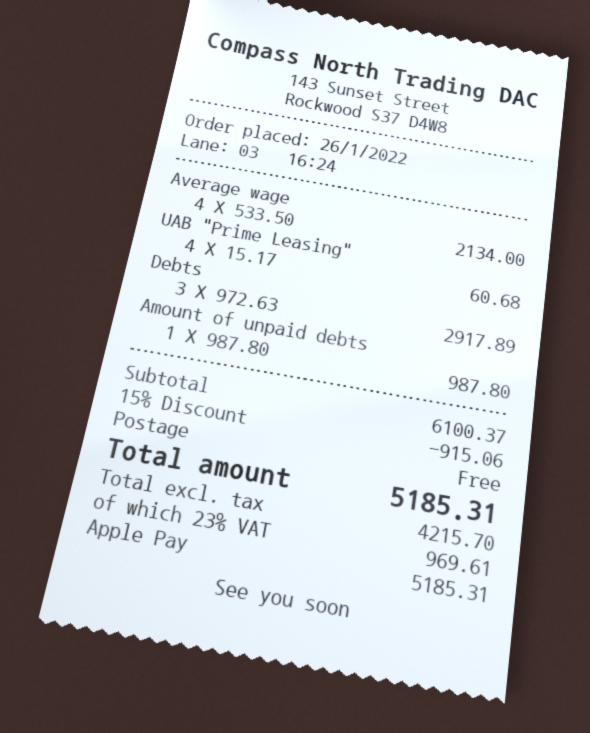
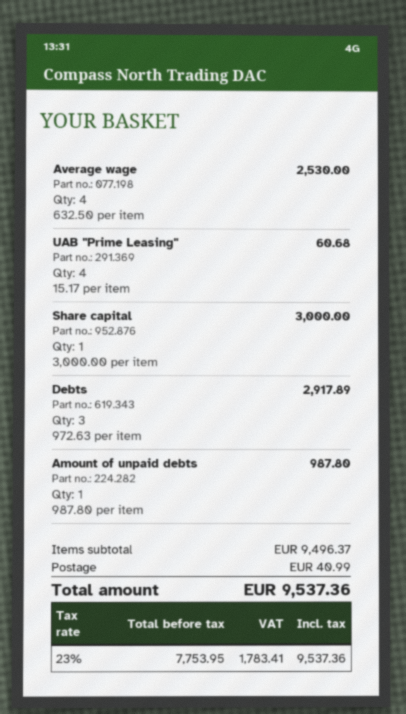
Average wage: 4 x 533.50 = 2134.00 -> 4 x 632.50 = 2530.00
Share capital: none -> 1 x 3000.00 = 3000.00
subtotal: 6100.37 -> 9496.37
discount: 15% = 915.06 -> none
shipping: 0.00 -> 40.99
net: 4215.70 -> 7753.95
tax: 23% = 969.61 -> 23% = 1783.41
total: 5185.31 -> 9537.36

